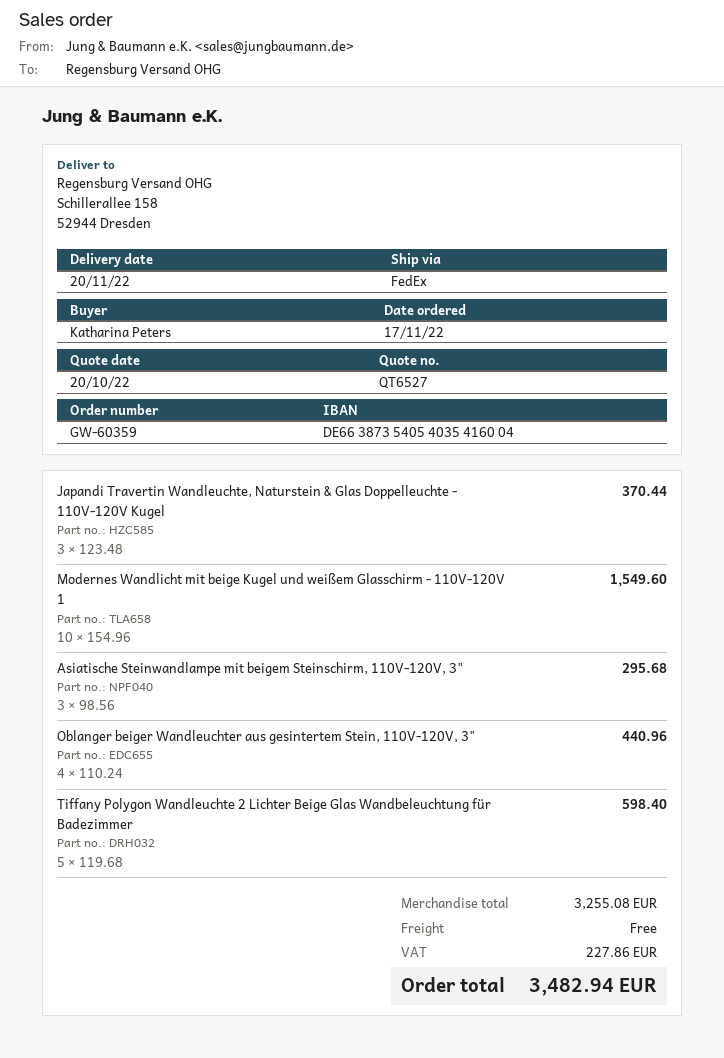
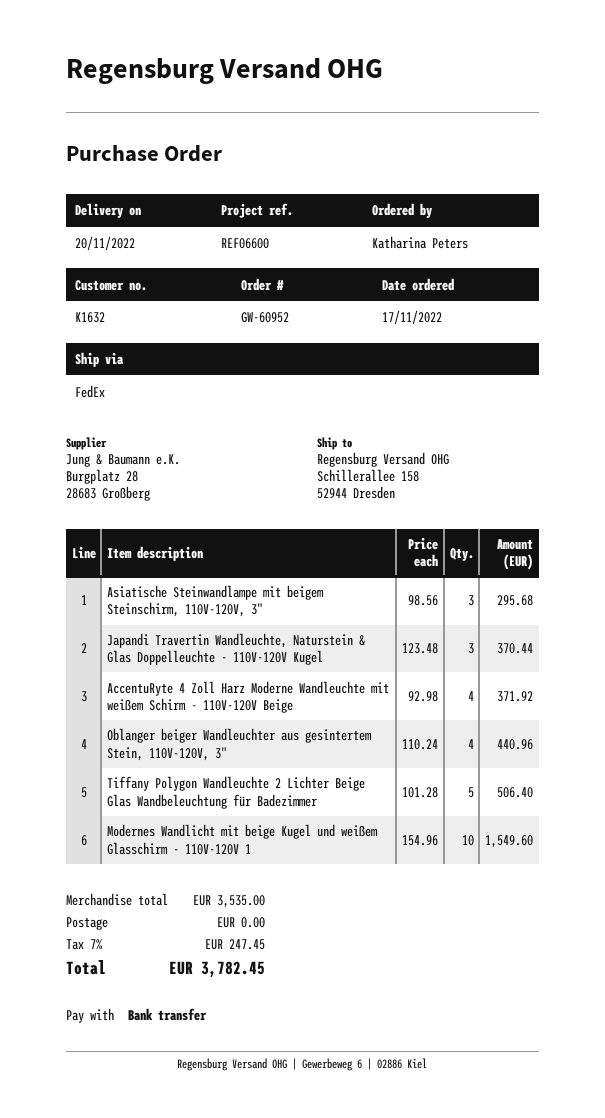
order number: GW-60359 -> GW-60952
Tiffany Polygon Wandleuchte 2 Lichter Beige Glas Wandbeleuchtung für Badezimmer: 5 x 119.68 = 598.40 -> 5 x 101.28 = 506.40
AccentuRyte 4 Zoll Harz Moderne Wandleuchte mit weißem Schirm - 110V-120V Beige: none -> 4 x 92.98 = 371.92
subtotal: 3255.08 -> 3535.00
tax: 227.86 -> 247.45
total: 3482.94 -> 3782.45

